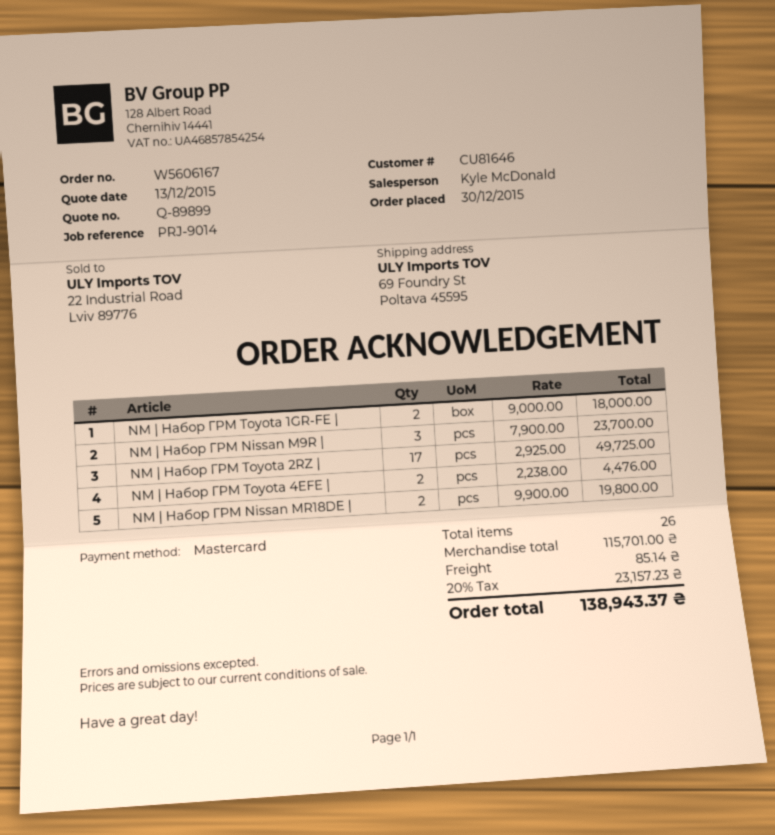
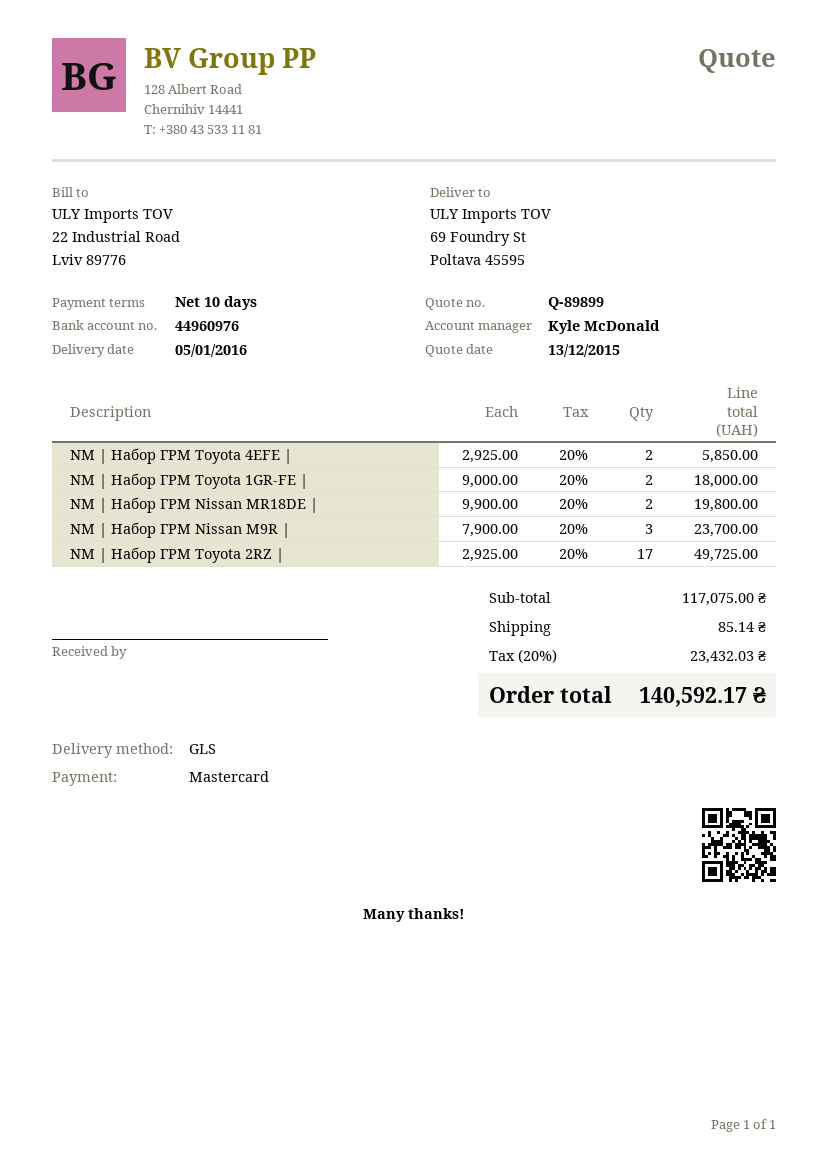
NM | Набор ГРМ Toyota 4EFE |: 2 x 2238.00 = 4476.00 -> 2 x 2925.00 = 5850.00
subtotal: 115701.00 -> 117075.00
tax: 20% = 23157.23 -> 20% = 23432.03
total: 138943.37 -> 140592.17

